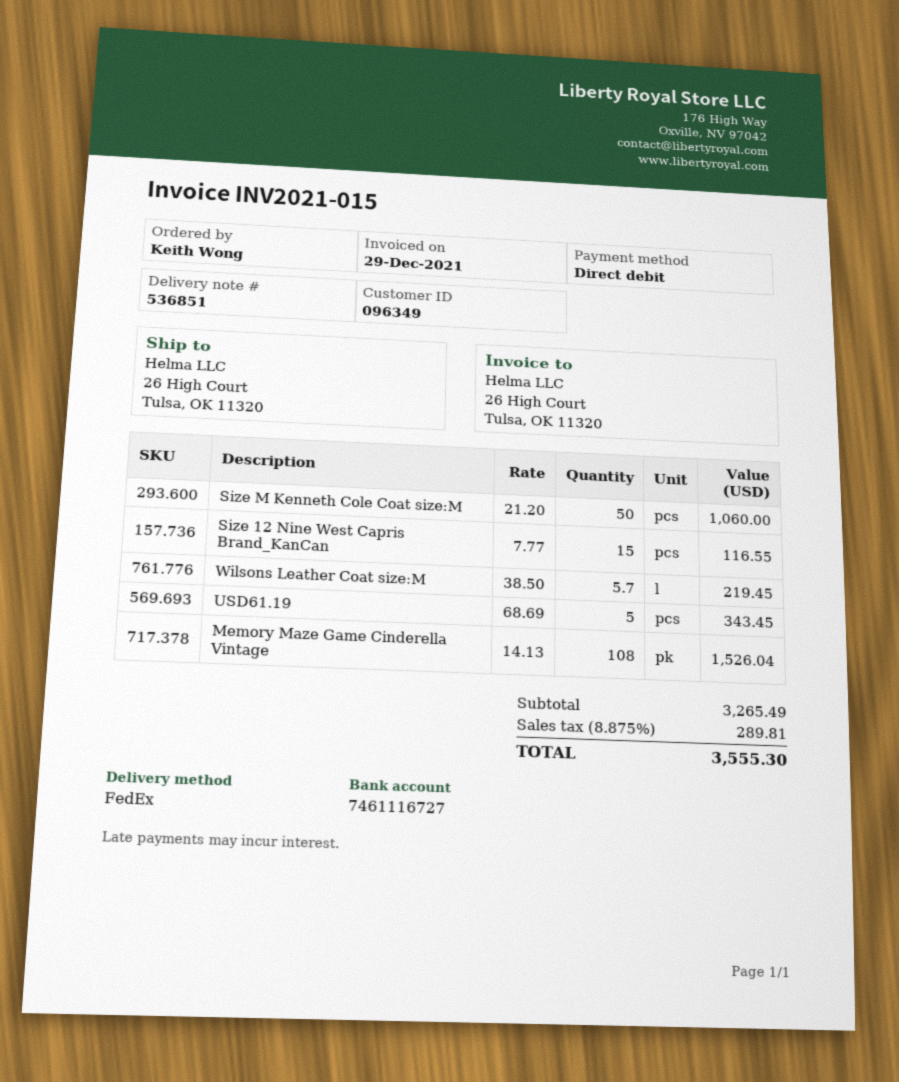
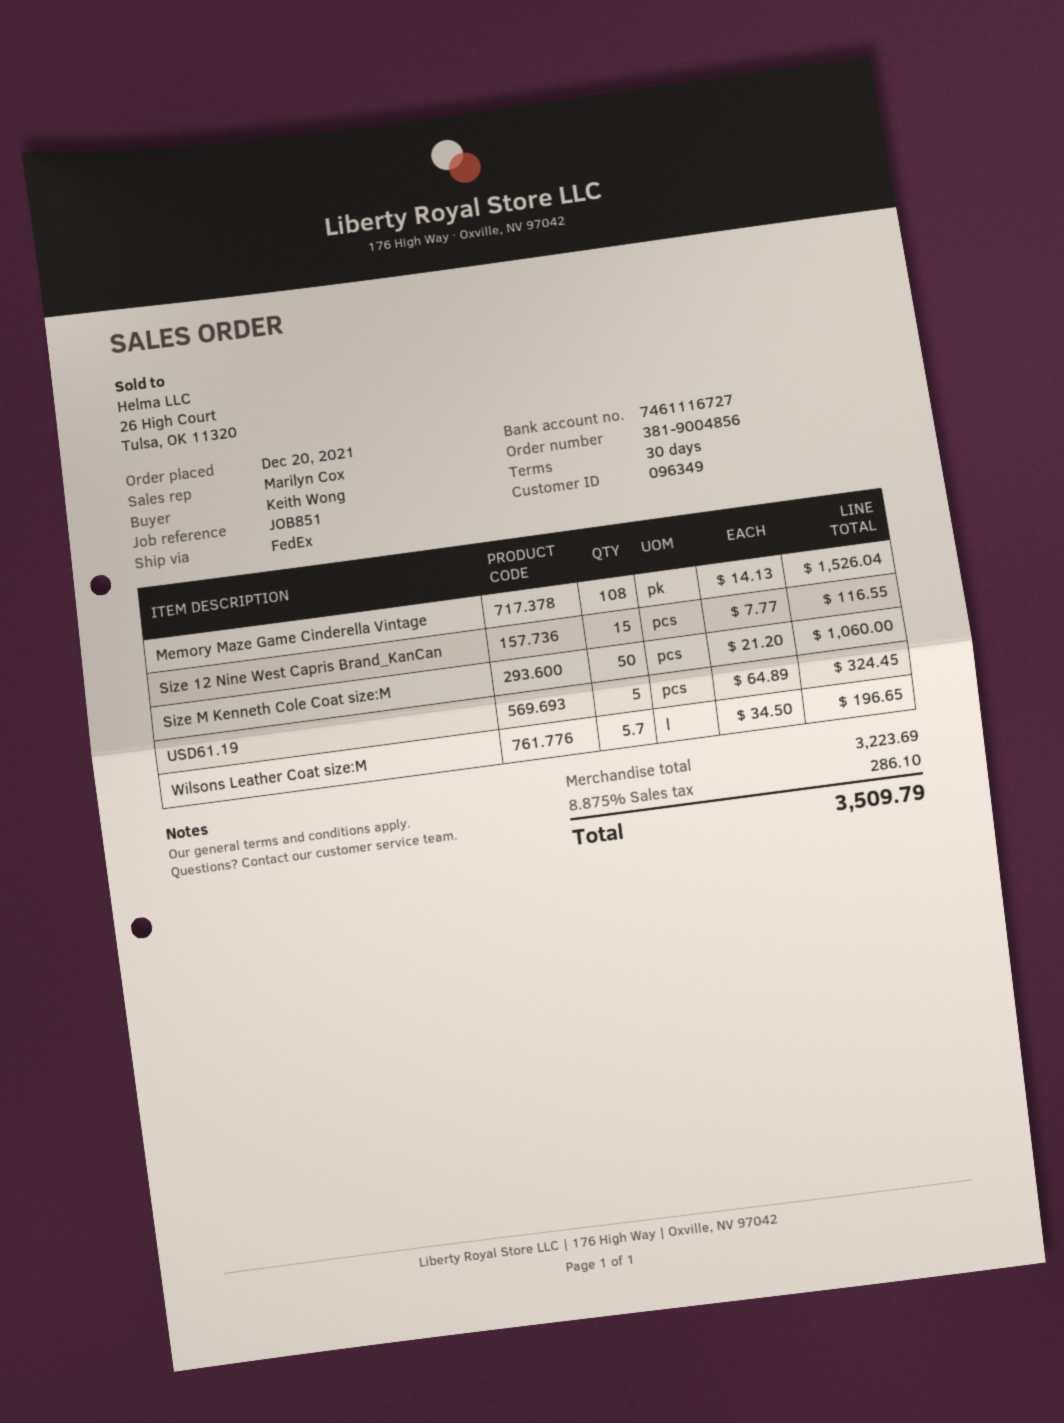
Wilsons Leather Coat size:M: 5.7 x 38.50 = 219.45 -> 5.7 x 34.50 = 196.65
USD61.19: 5 x 68.69 = 343.45 -> 5 x 64.89 = 324.45
subtotal: 3265.49 -> 3223.69
tax: 8.875% = 289.81 -> 8.875% = 286.10
total: 3555.30 -> 3509.79

